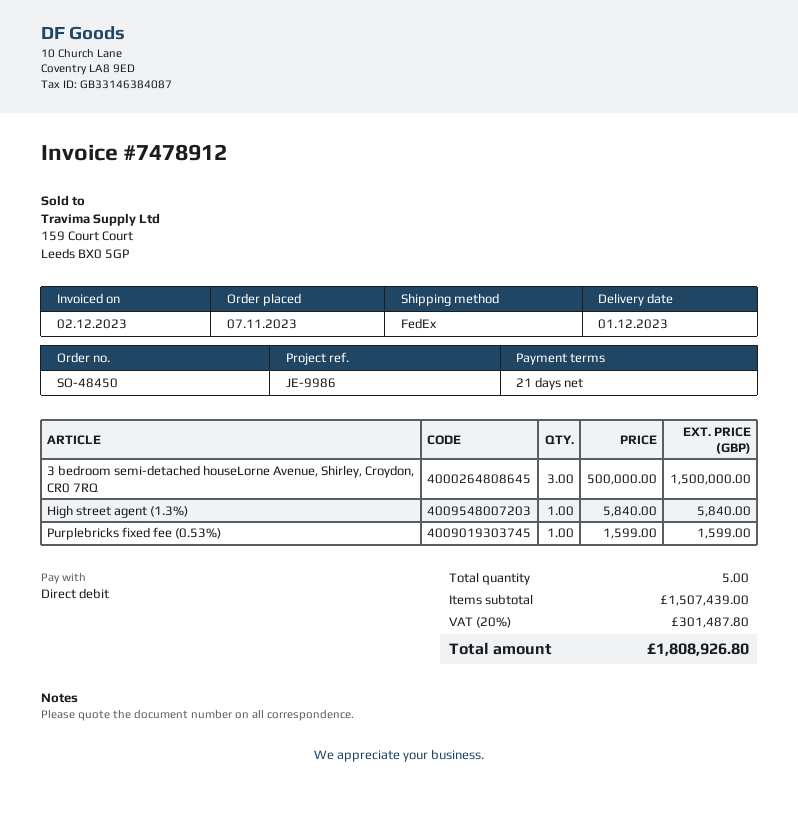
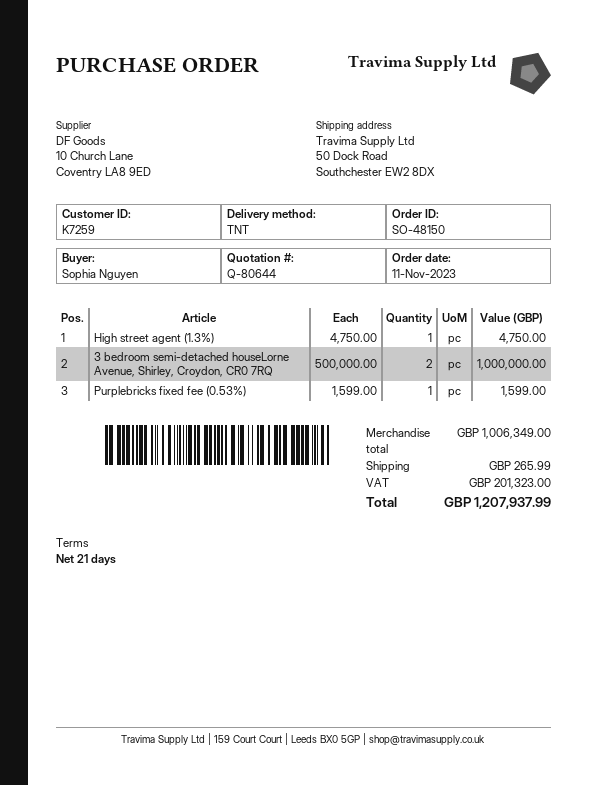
order number: SO-48450 -> SO-48150
order date: 2023-11-07 -> 2023-11-11
shipping method: FedEx -> TNT
3 bedroom semi-detached houseLorne Avenue, Shirley, Croydon, CR0 7RQ: 3 x 500000.00 = 1500000.00 -> 2 x 500000.00 = 1000000.00
High street agent (1.3%): 1 x 5840.00 = 5840.00 -> 1 x 4750.00 = 4750.00
subtotal: 1507439.00 -> 1006349.00
shipping: none -> 265.99
tax: 301487.80 -> 201323.00
total: 1808926.80 -> 1207937.99

